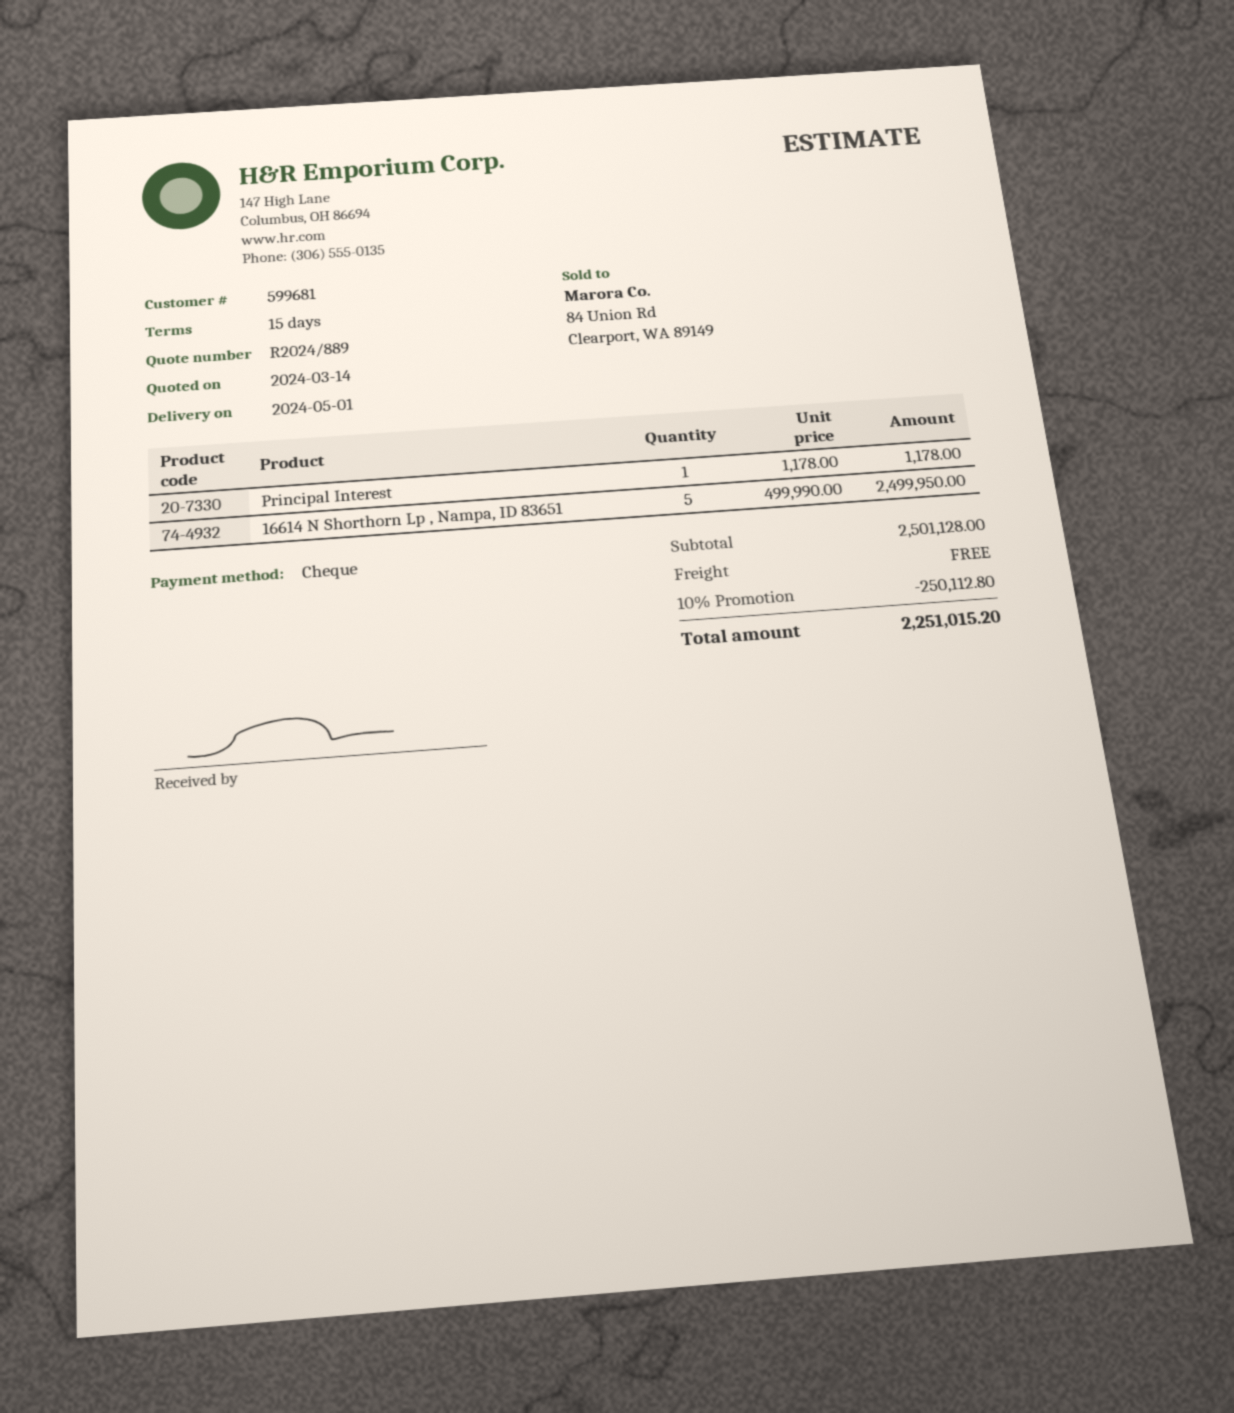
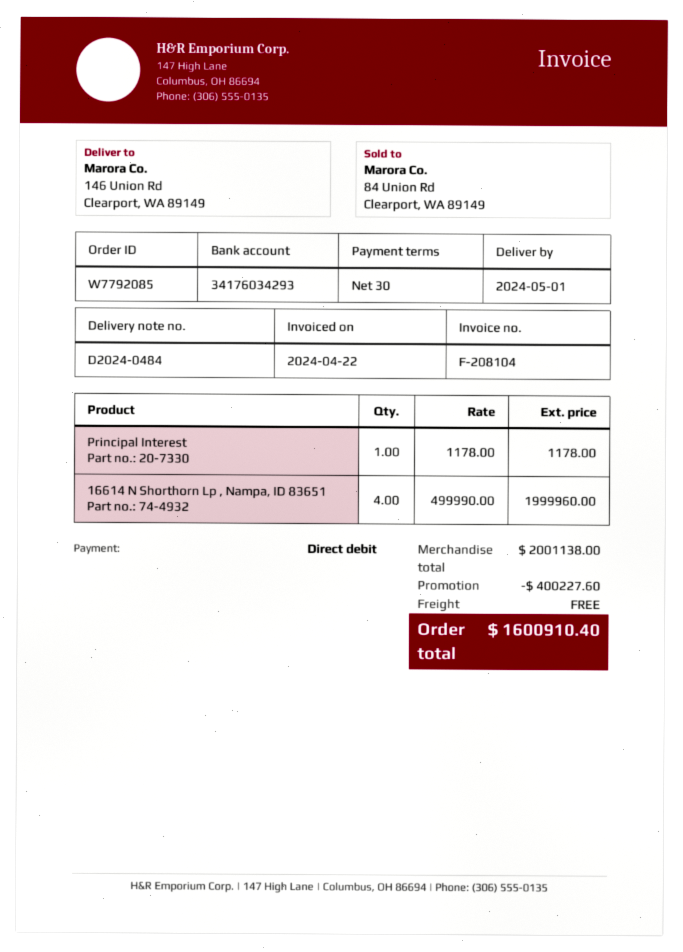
payment terms: 15 days -> 30 days
payment method: cheque -> direct debit
16614 N Shorthorn Lp , Nampa, ID 83651: 5 x 499990.00 = 2499950.00 -> 4 x 499990.00 = 1999960.00
subtotal: 2501128.00 -> 2001138.00
discount: 250112.80 -> 400227.60
total: 2251015.20 -> 1600910.40

